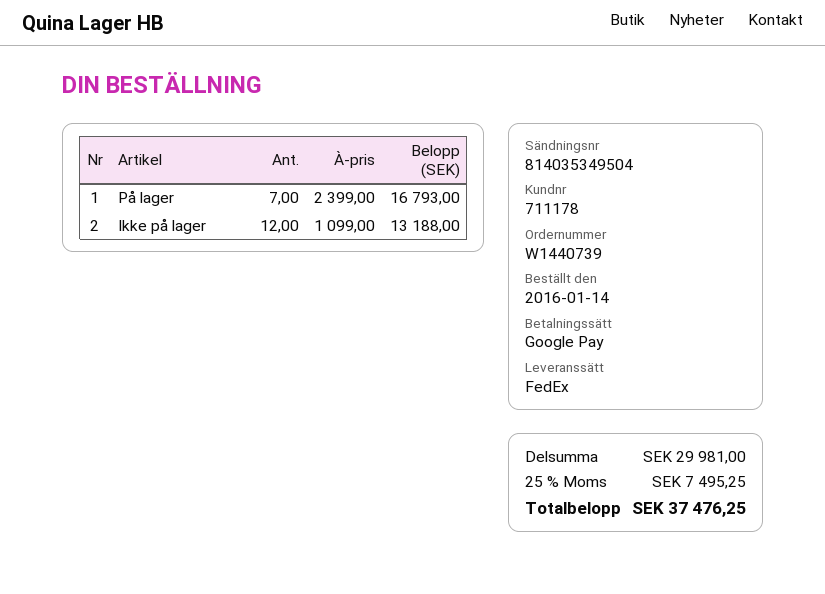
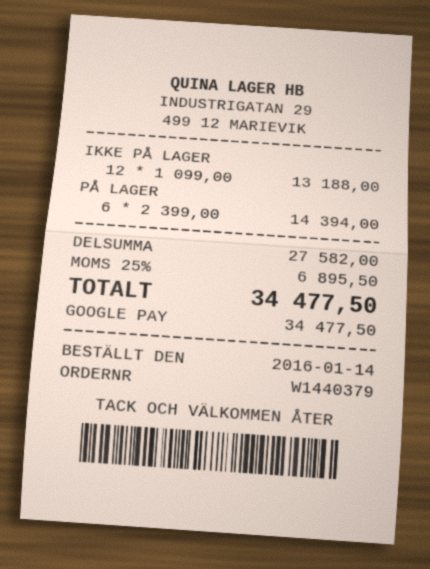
order number: W1440739 -> W1440379
På lager: 7 x 2399.00 = 16793.00 -> 6 x 2399.00 = 14394.00
subtotal: 29981.00 -> 27582.00
tax: 25% = 7495.25 -> 25% = 6895.50
total: 37476.25 -> 34477.50

